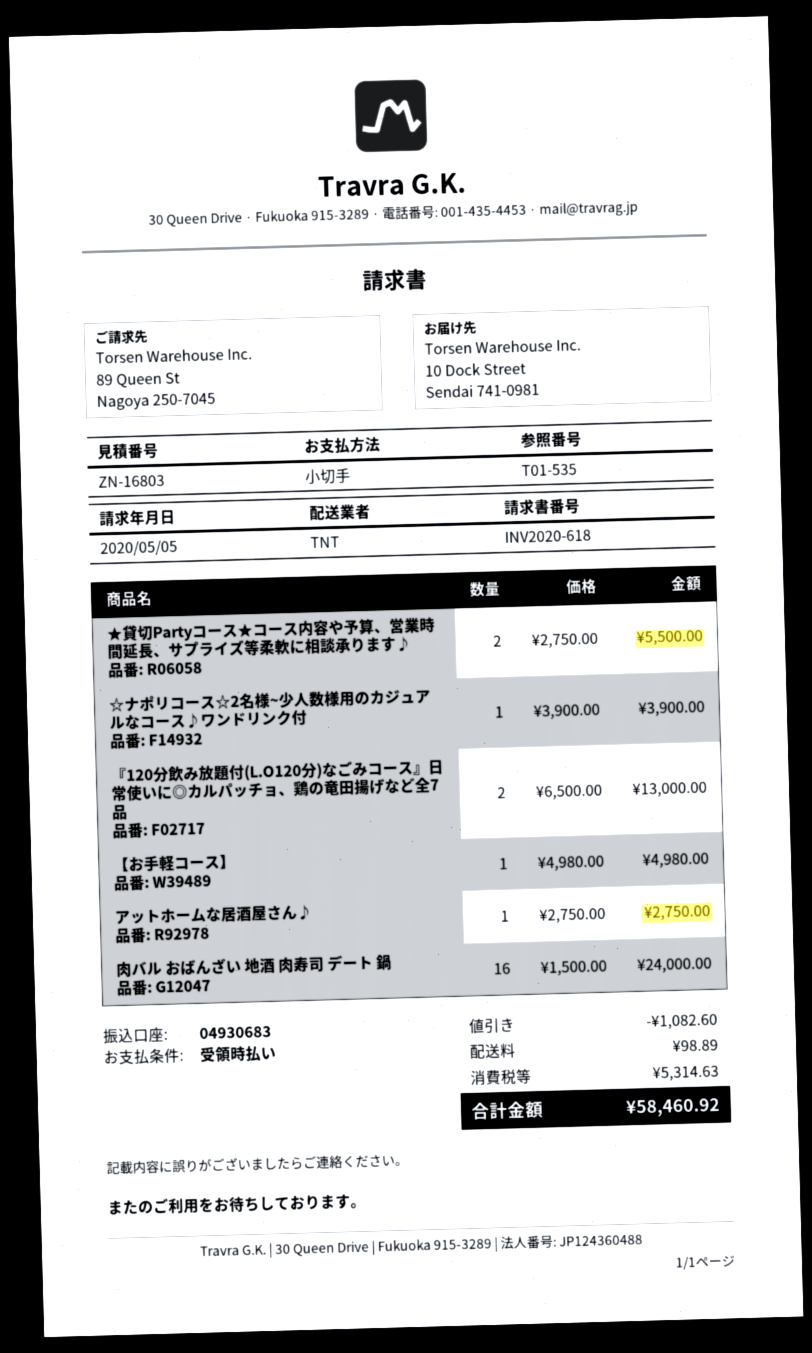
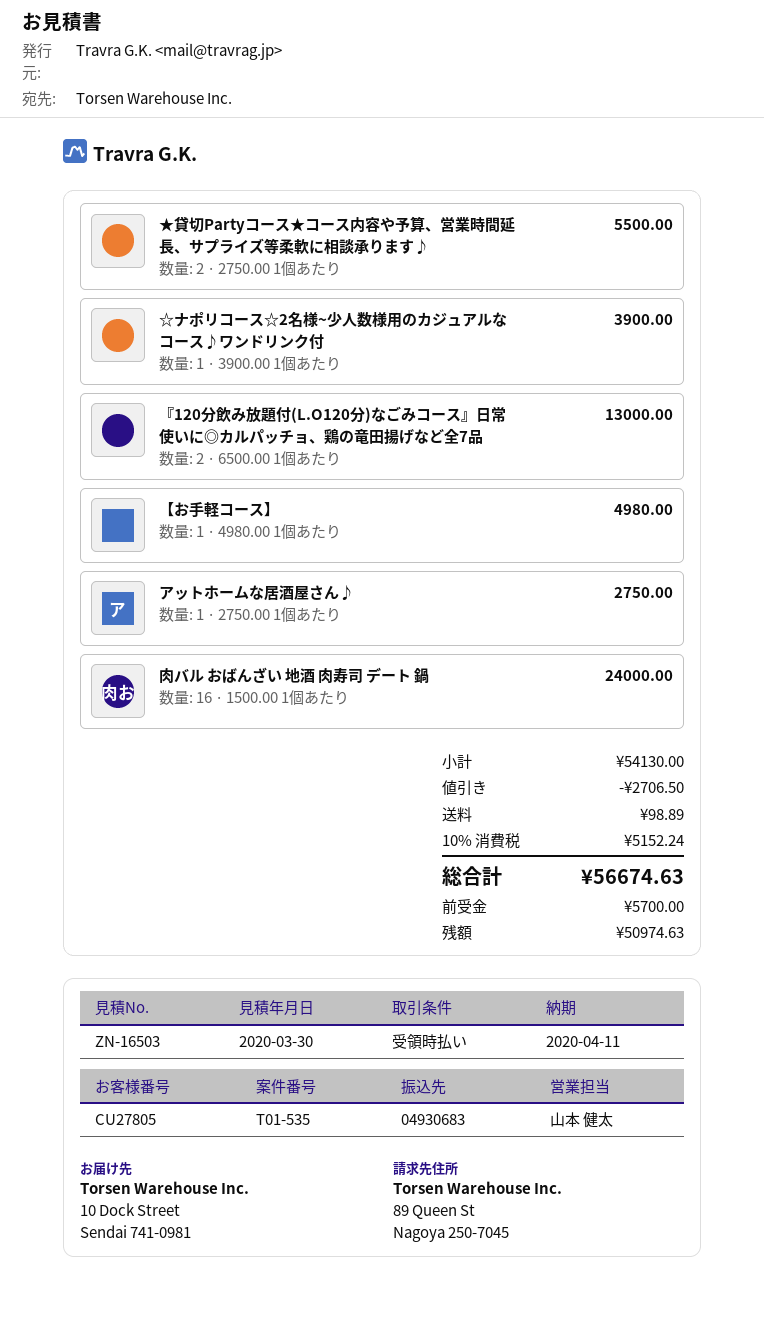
quote number: ZN-16803 -> ZN-16503
discount: 1082.60 -> 2706.50
tax: 5314.63 -> 5152.24
total: 58460.92 -> 56674.63

